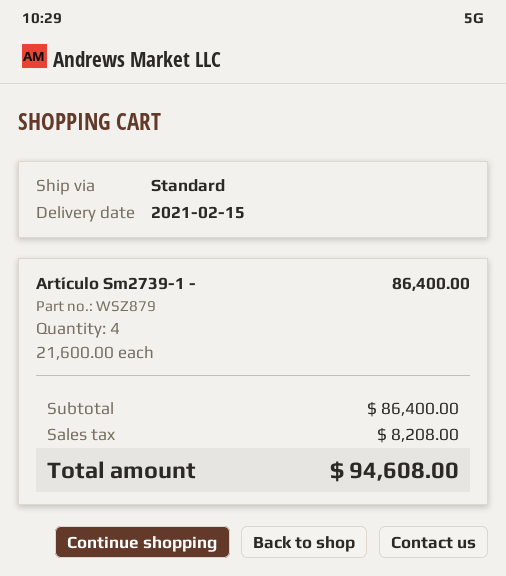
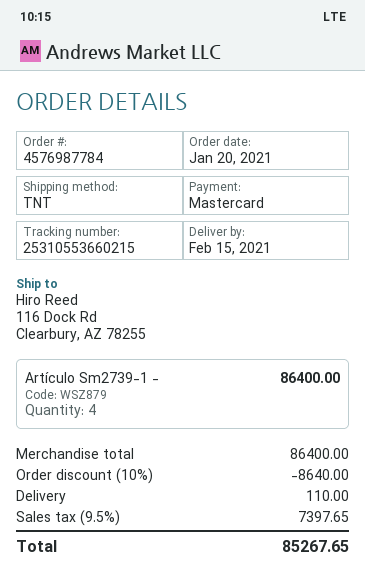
shipping method: standard -> TNT
discount: none -> 10% = 8640.00
shipping: none -> 110.00
tax: 8208.00 -> 7397.65
total: 94608.00 -> 85267.65

